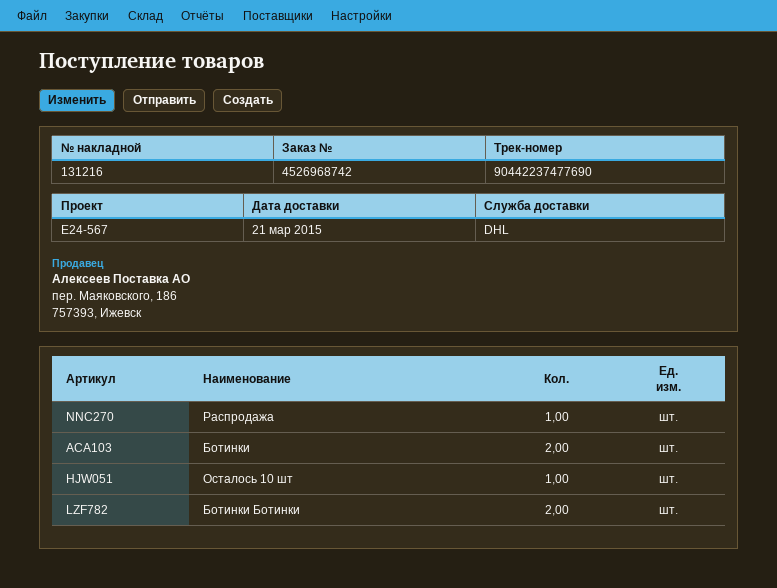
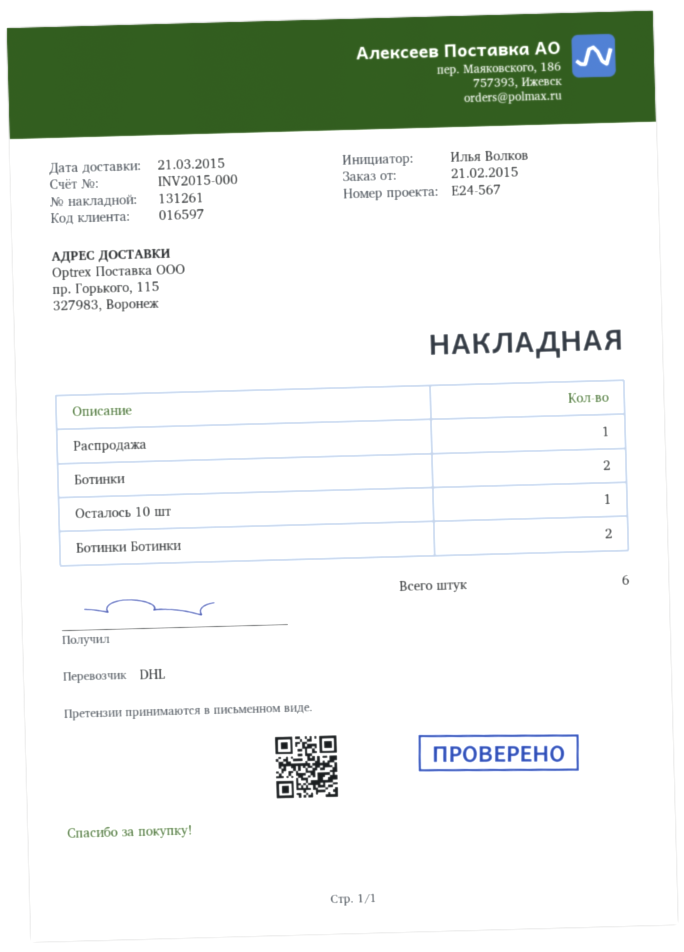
delivery note number: 131216 -> 131261

